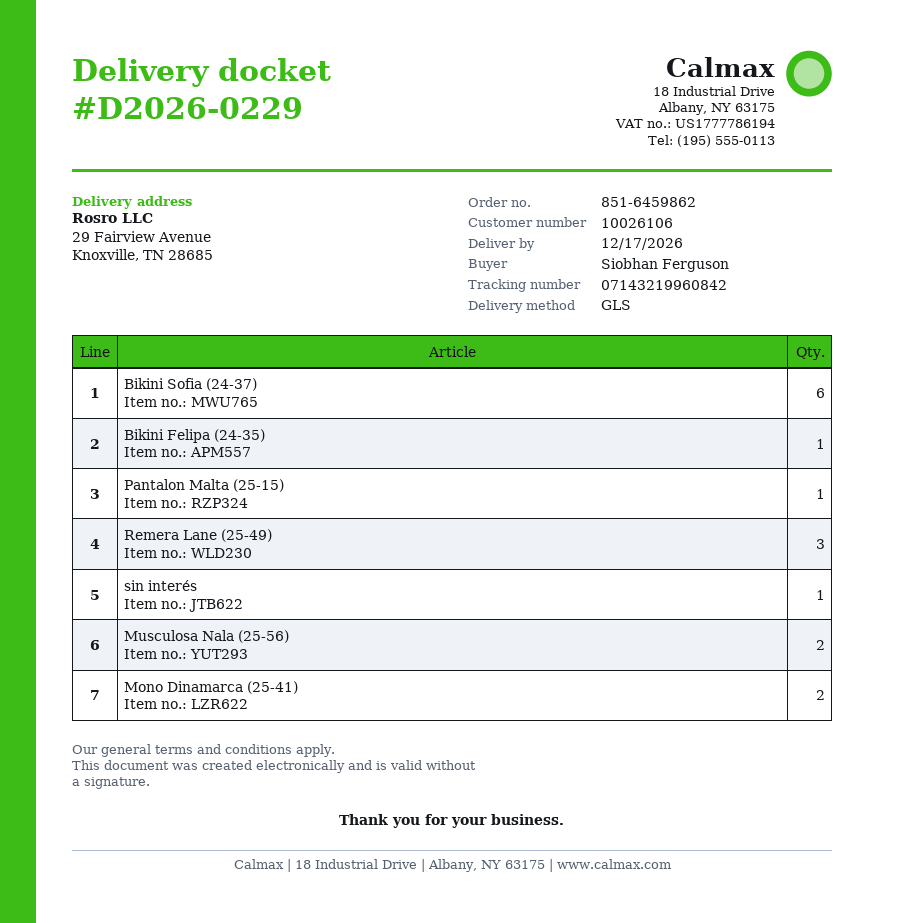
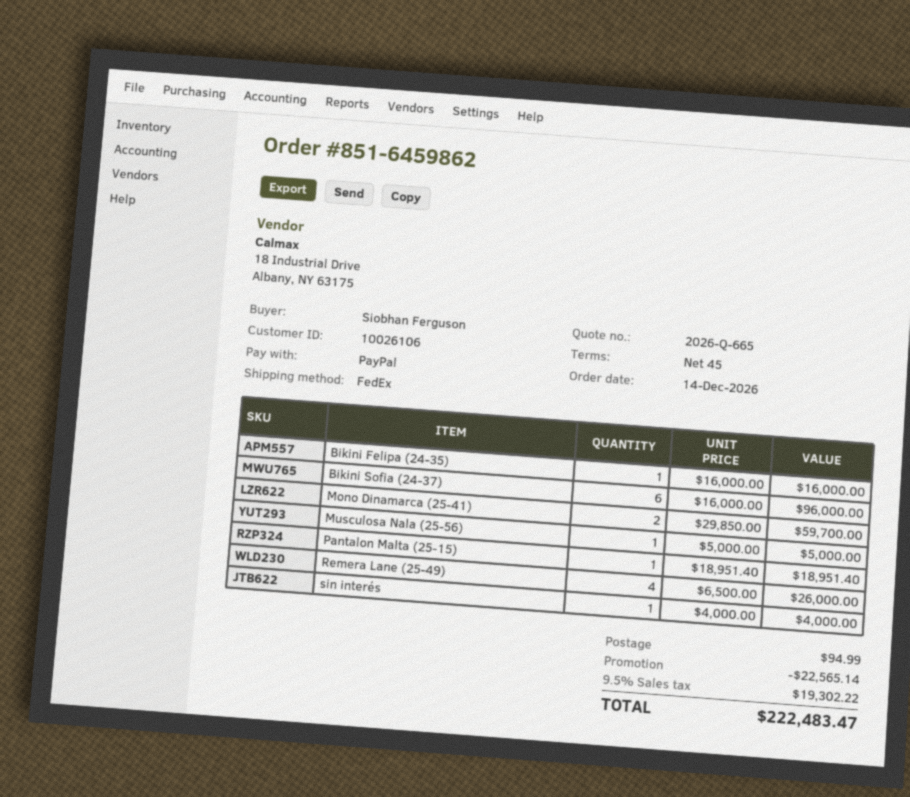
shipping method: GLS -> FedEx
Remera Lane (25-49): 3 -> 4
Musculosa Nala (25-56): 2 -> 1

